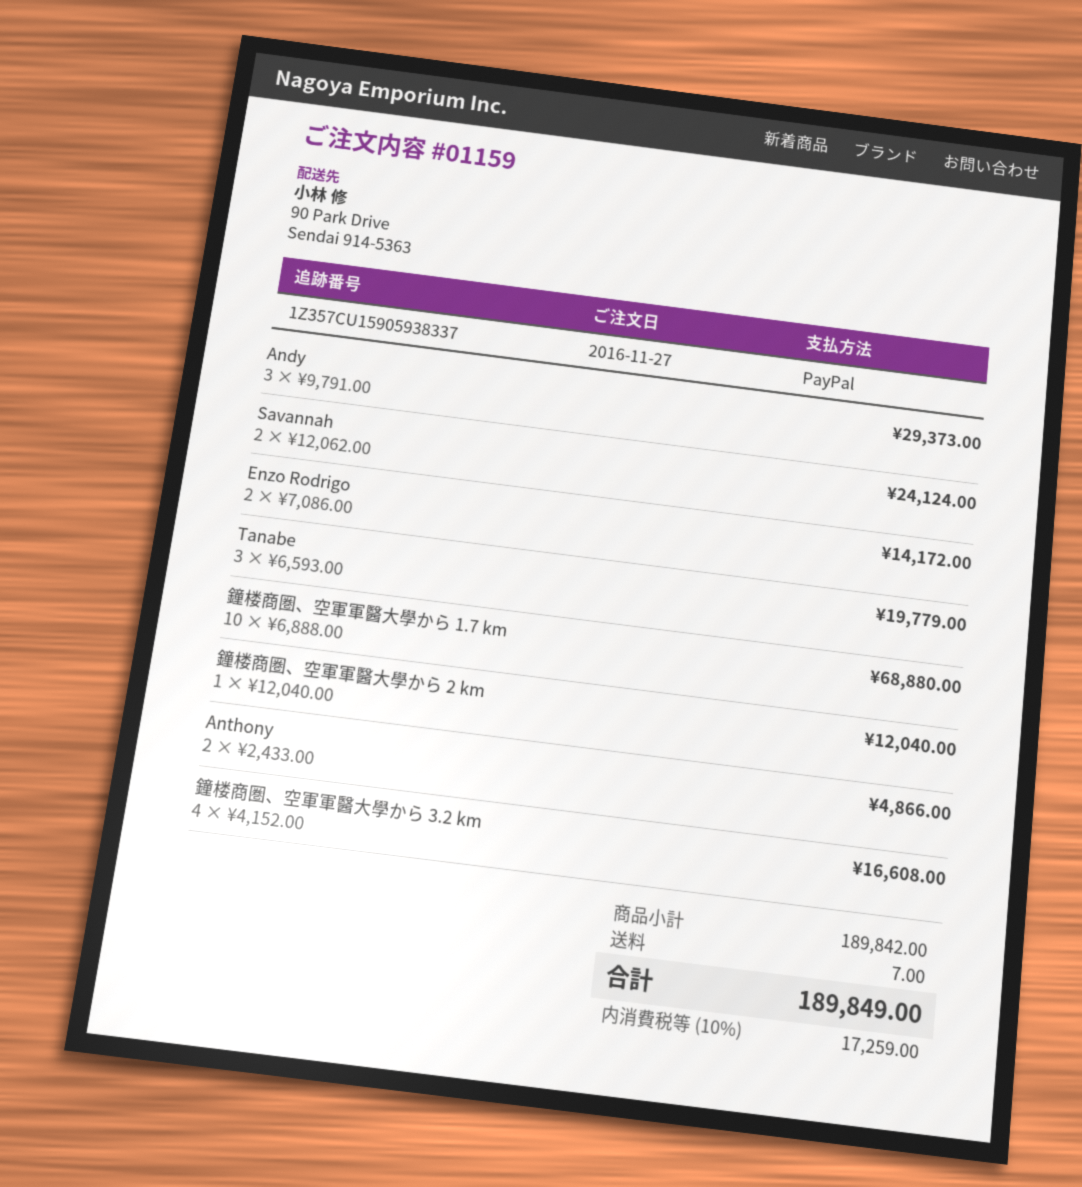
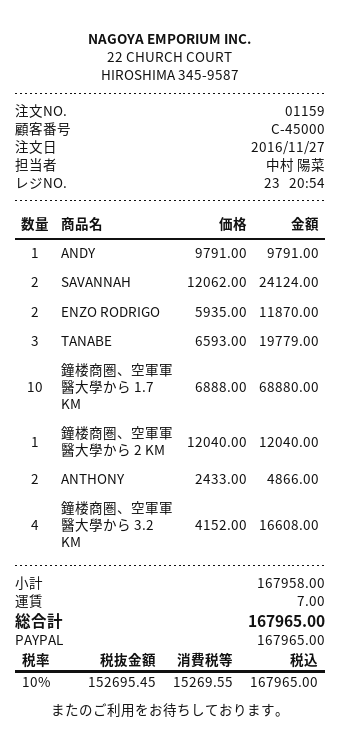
Andy: 3 x 9791.00 = 29373.00 -> 1 x 9791.00 = 9791.00
Enzo Rodrigo: 2 x 7086.00 = 14172.00 -> 2 x 5935.00 = 11870.00
subtotal: 189842.00 -> 167958.00
tax: 10% = 17259.00 -> 10% = 15269.55
total: 189849.00 -> 167965.00

